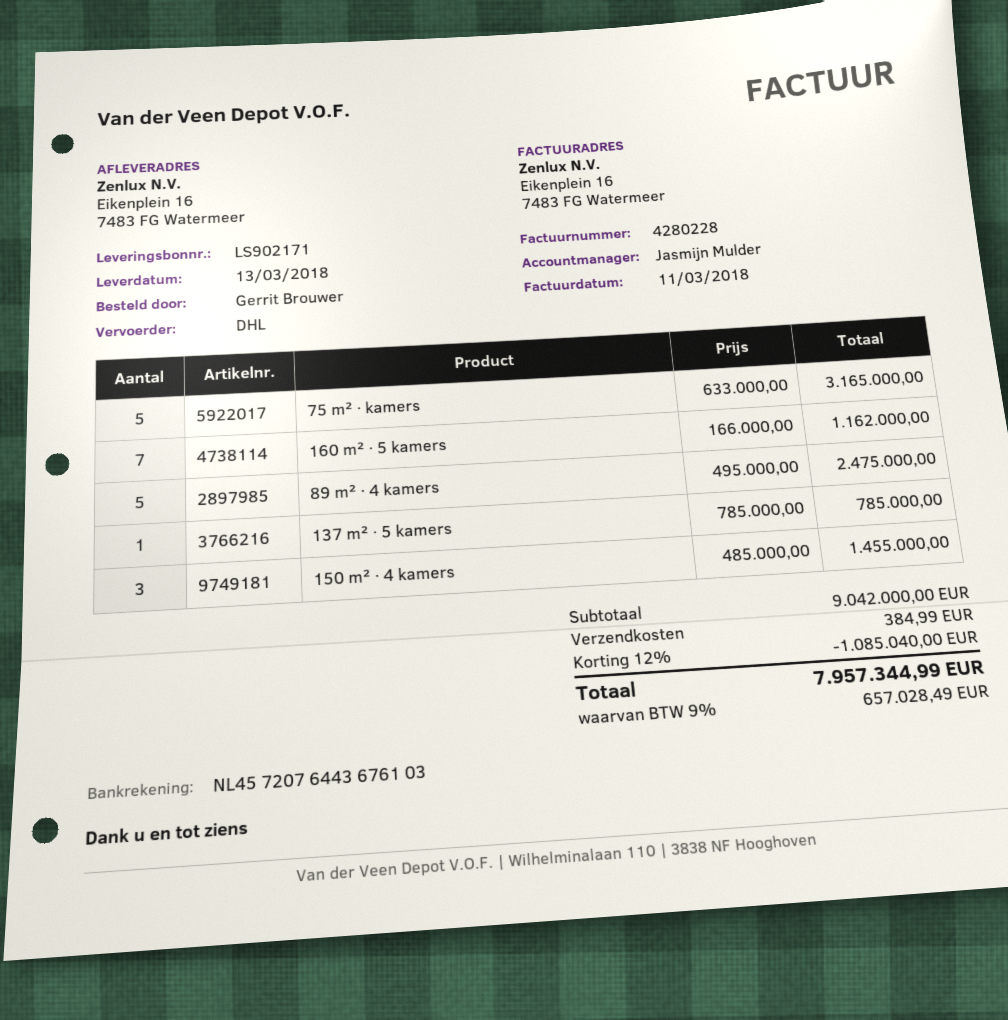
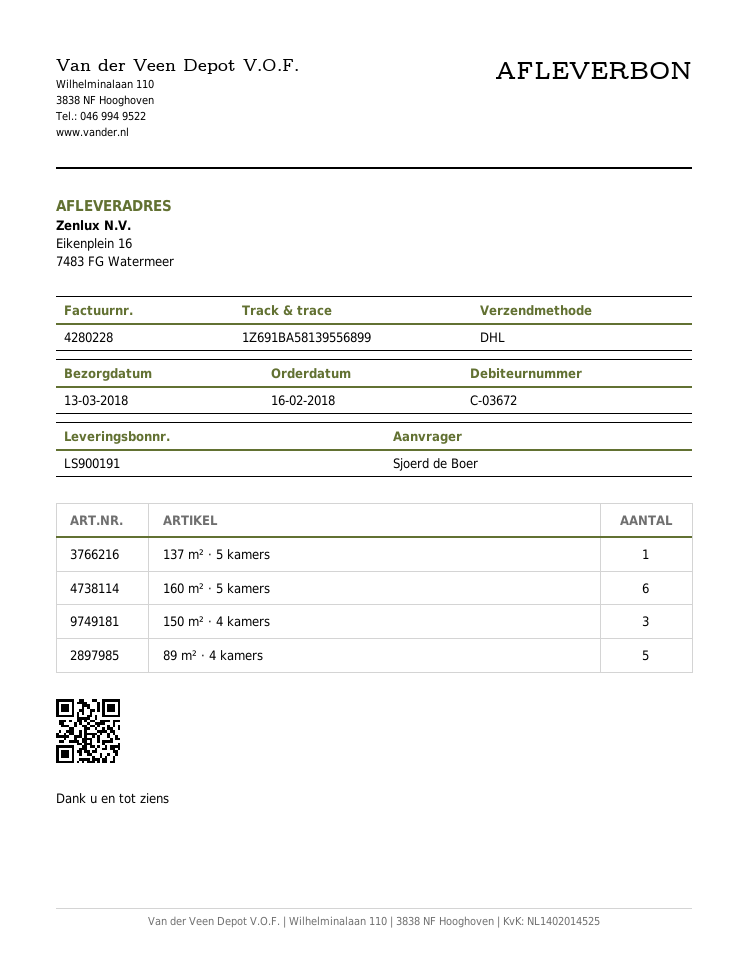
delivery note number: LS902171 -> LS900191
ordered by: Gerrit Brouwer -> Sjoerd de Boer
75 m² · kamers: 5 -> none
160 m² · 5 kamers: 7 -> 6

